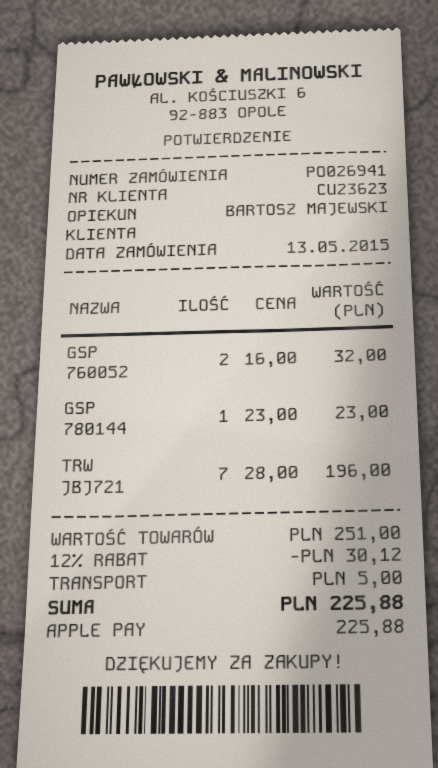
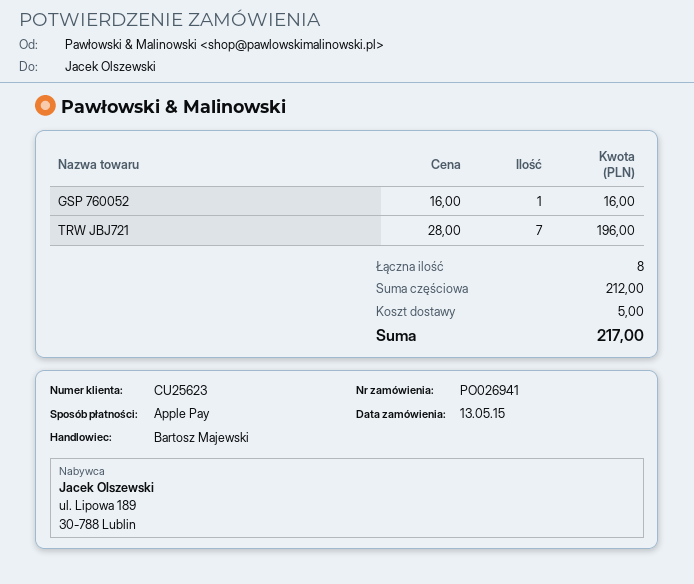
customer number: CU23623 -> CU25623
GSP 760052: 2 x 16.00 = 32.00 -> 1 x 16.00 = 16.00
GSP 780144: 1 x 23.00 = 23.00 -> none
subtotal: 251.00 -> 212.00
discount: 12% = 30.12 -> none
total: 225.88 -> 217.00

